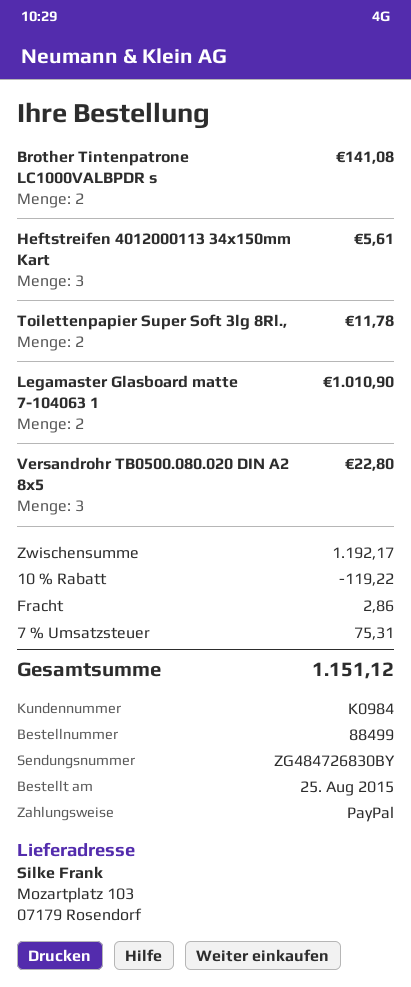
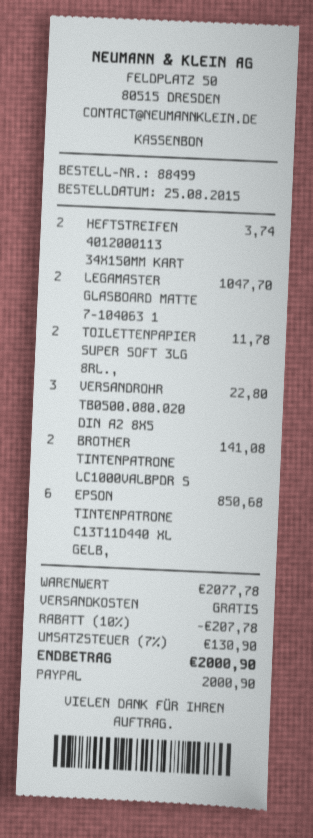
Heftstreifen 4012000113 34x150mm Kart: 3 for 5.61 -> 2 for 3.74
Legamaster Glasboard matte 7-104063 1: 2 for 1010.90 -> 2 for 1047.70
EPSON TINTENPATRONE C13T11D440 XL GELB,: none -> 6 for 850.68
subtotal: 1192.17 -> 2077.78
discount: 10% = 119.22 -> 10% = 207.78
shipping: 2.86 -> 0.00
tax: 7% = 75.31 -> 7% = 130.90
total: 1151.12 -> 2000.90

